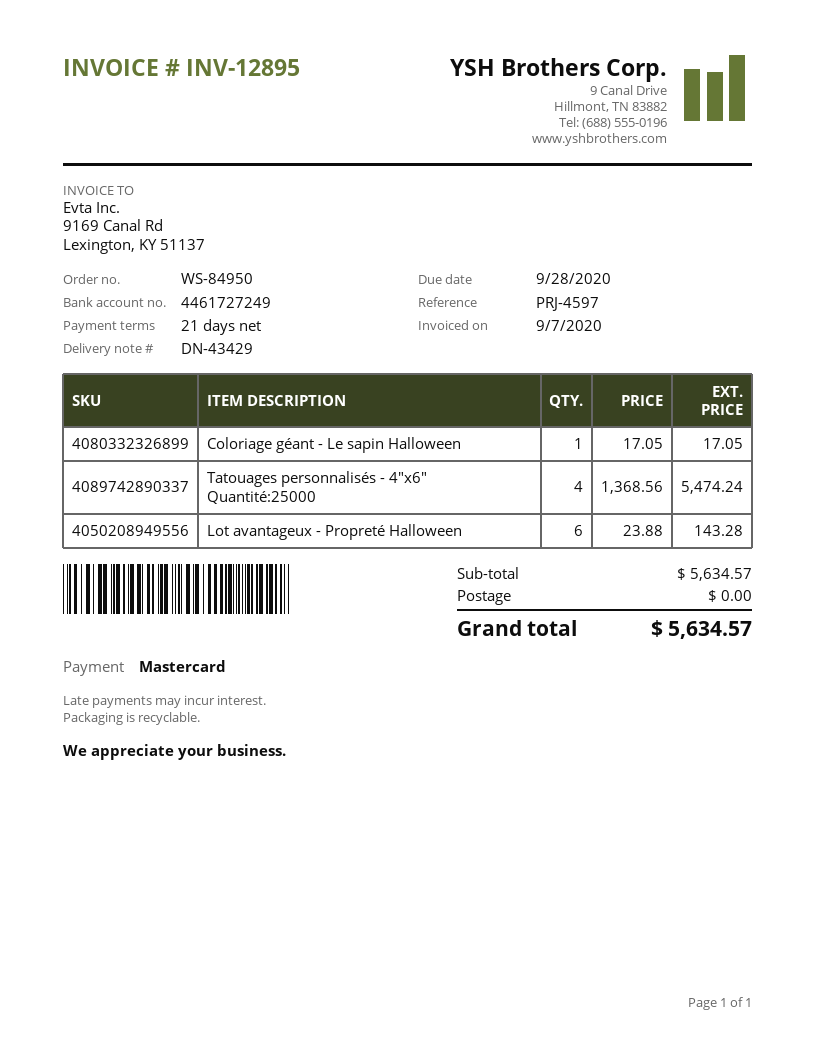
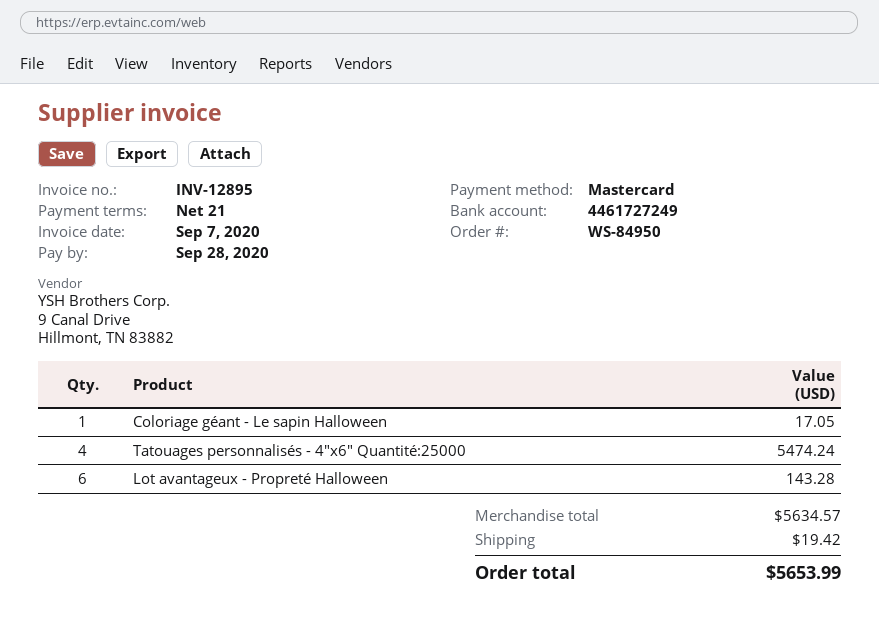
shipping: 0.00 -> 19.42
total: 5634.57 -> 5653.99

